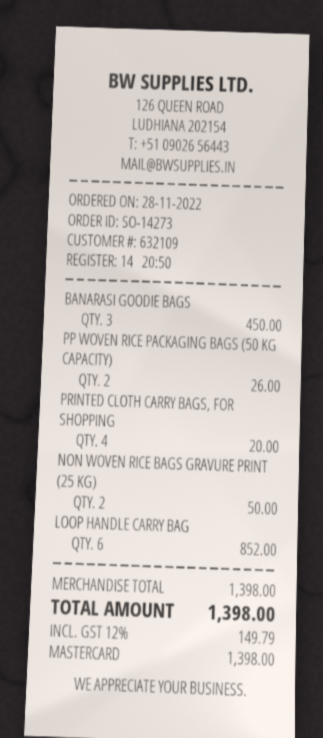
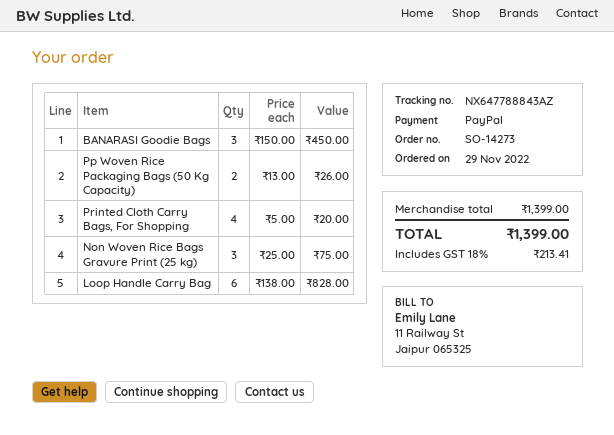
order date: 2022-11-28 -> 2022-11-29
payment method: Mastercard -> PayPal
NON WOVEN RICE BAGS GRAVURE PRINT (25 KG): 2 for 50.00 -> 3 for 75.00
LOOP HANDLE CARRY BAG: 6 for 852.00 -> 6 for 828.00
subtotal: 1398.00 -> 1399.00
tax: 12% = 149.79 -> 18% = 213.41
total: 1398.00 -> 1399.00

